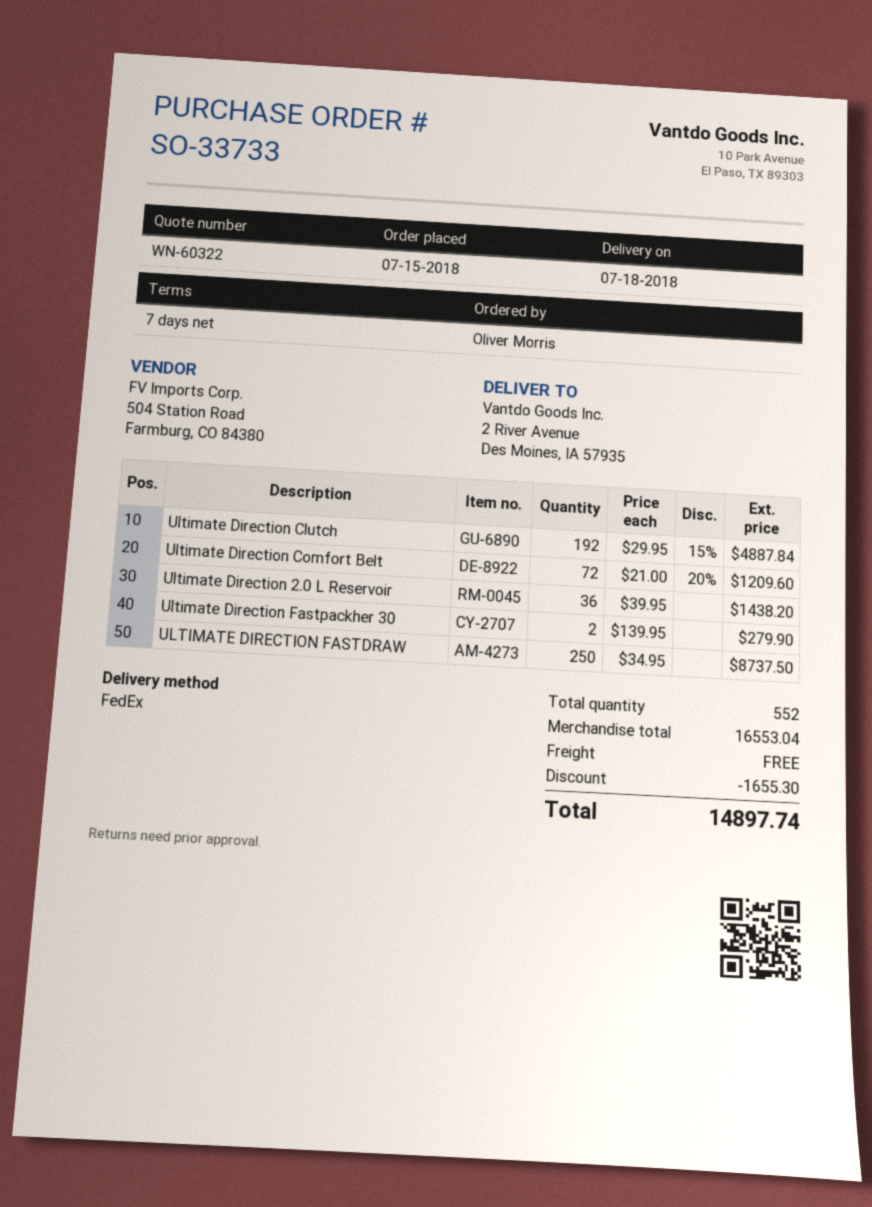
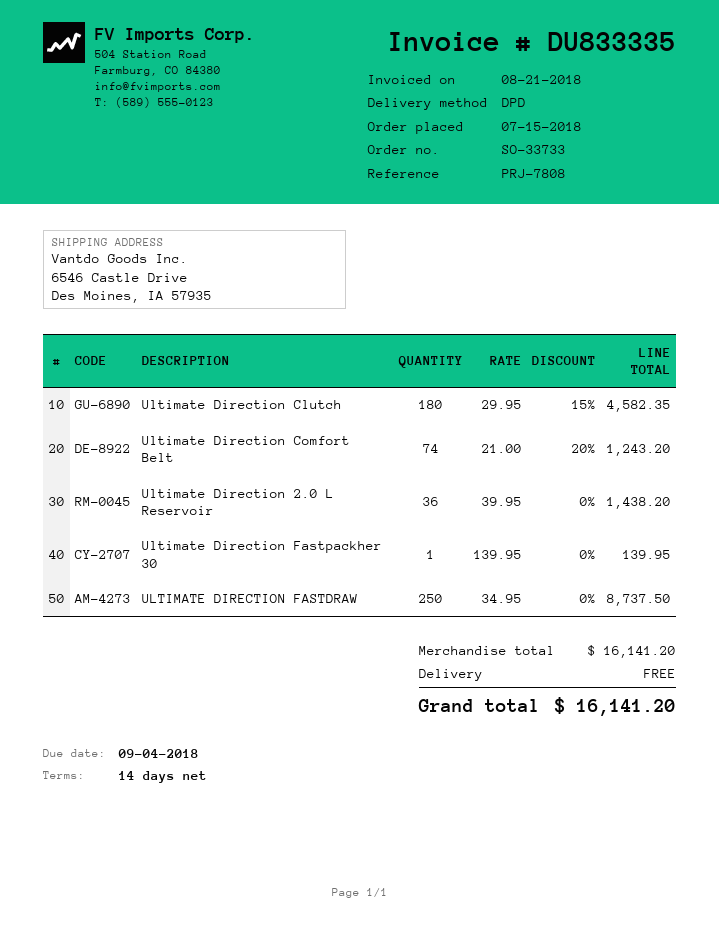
payment terms: 7 days -> 14 days
shipping method: FedEx -> DPD
ship to: 2 River Avenue, Des Moines, IA 57935 -> 6546 Castle Drive, Des Moines, IA 57935
Ultimate Direction Clutch: 192 x 29.95 - 15% = 4887.84 -> 180 x 29.95 - 15% = 4582.35
Ultimate Direction Comfort Belt: 72 x 21.00 - 20% = 1209.60 -> 74 x 21.00 - 20% = 1243.20
Ultimate Direction Fastpackher 30: 2 x 139.95 = 279.90 -> 1 x 139.95 = 139.95
subtotal: 16553.04 -> 16141.20
discount: 1655.30 -> none
total: 14897.74 -> 16141.20

